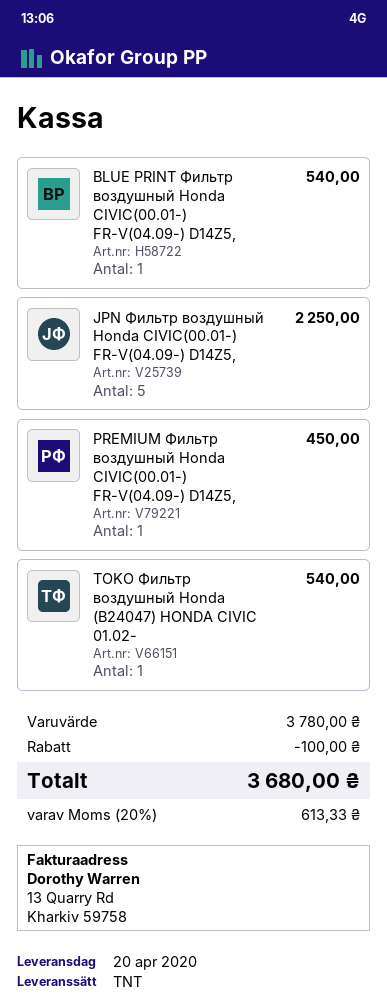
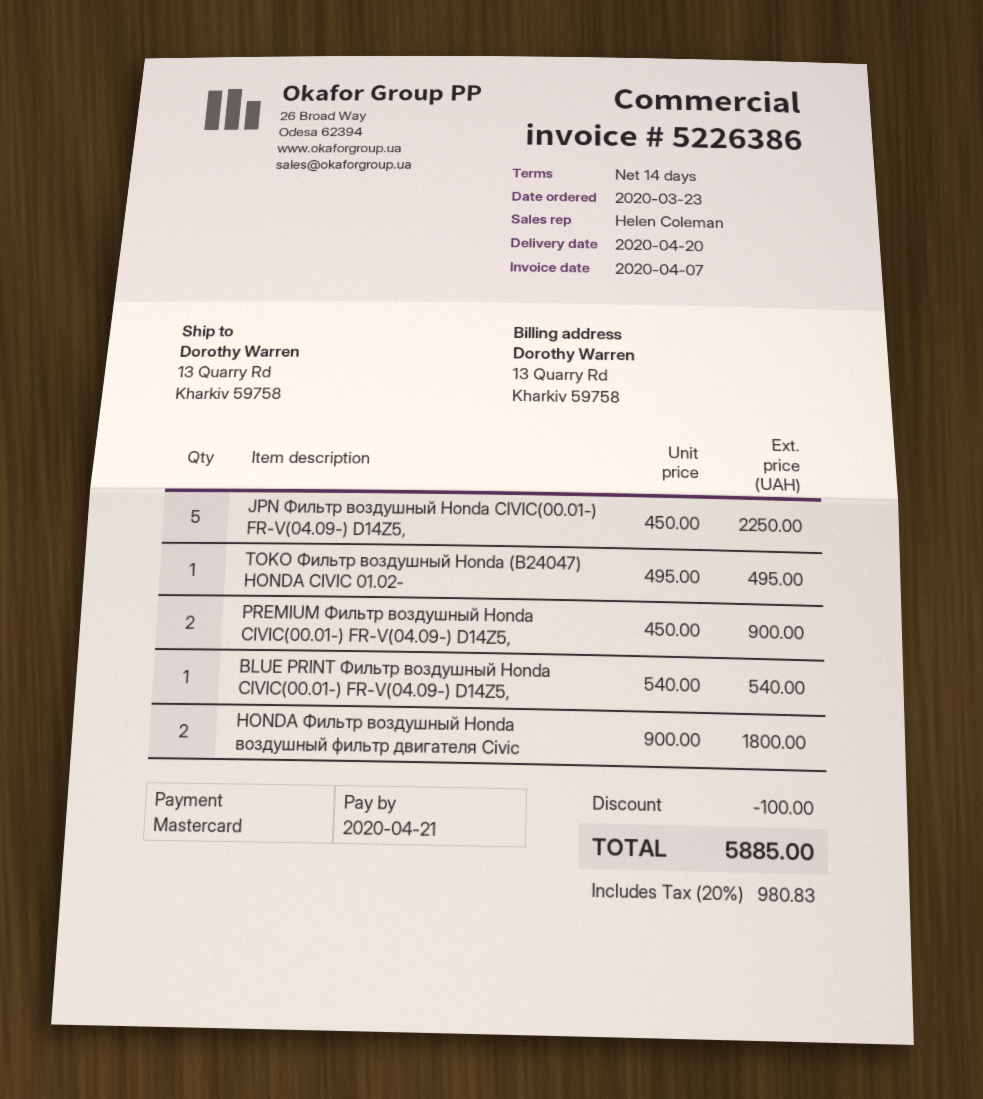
PREMIUM Фильтр воздушный Honda CIVIC(00.01-) FR-V(04.09-) D14Z5,: 1 for 450.00 -> 2 for 900.00
TOKO Фильтр воздушный Honda (B24047) HONDA CIVIC 01.02-: 1 for 540.00 -> 1 for 495.00
HONDA Фильтр воздушный Honda воздушный фильтр двигателя Civic: none -> 2 for 1800.00
tax: 20% = 613.33 -> 20% = 980.83
total: 3680.00 -> 5885.00

